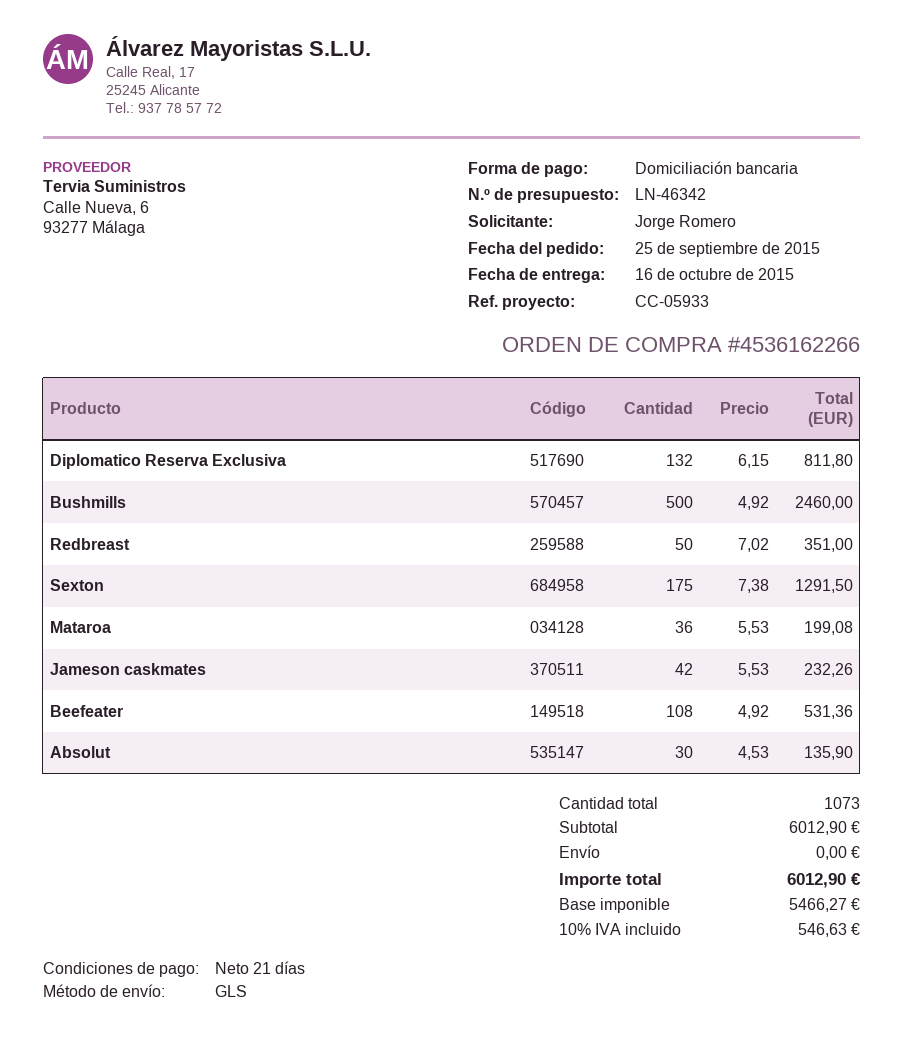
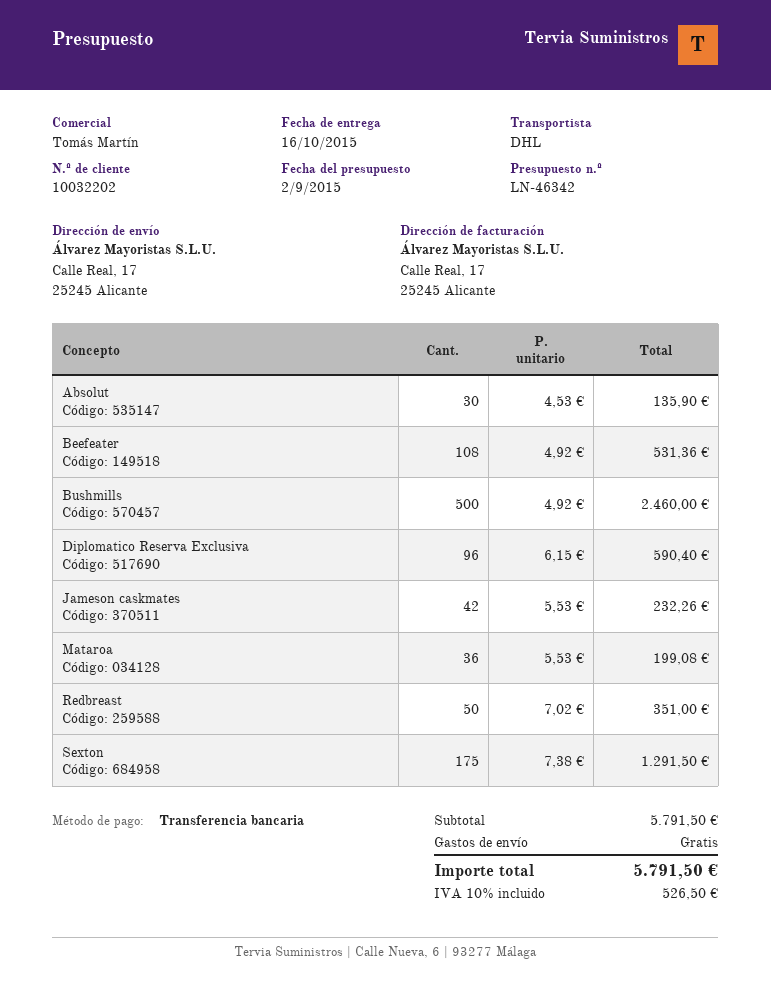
payment method: direct debit -> bank transfer
shipping method: GLS -> DHL
Diplomatico Reserva Exclusiva: 132 x 6.15 = 811.80 -> 96 x 6.15 = 590.40
subtotal: 6012.90 -> 5791.50
tax: 10% = 546.63 -> 10% = 526.50
total: 6012.90 -> 5791.50

